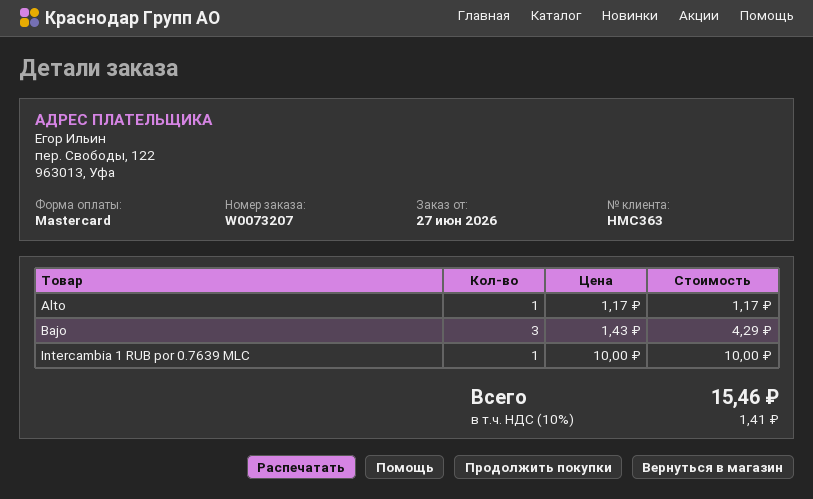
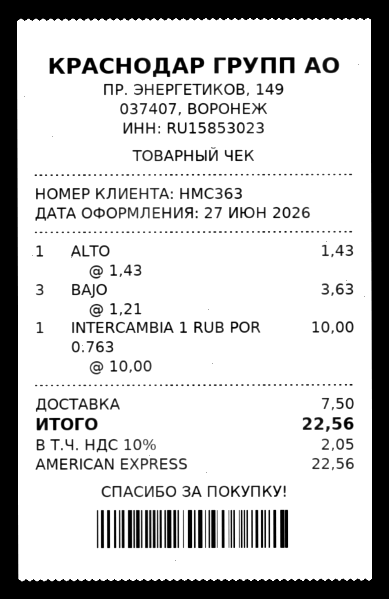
payment method: Mastercard -> American Express
Alto: 1 x 1.17 = 1.17 -> 1 x 1.43 = 1.43
Bajo: 3 x 1.43 = 4.29 -> 3 x 1.21 = 3.63
shipping: none -> 7.50
tax: 10% = 1.41 -> 10% = 2.05
total: 15.46 -> 22.56

